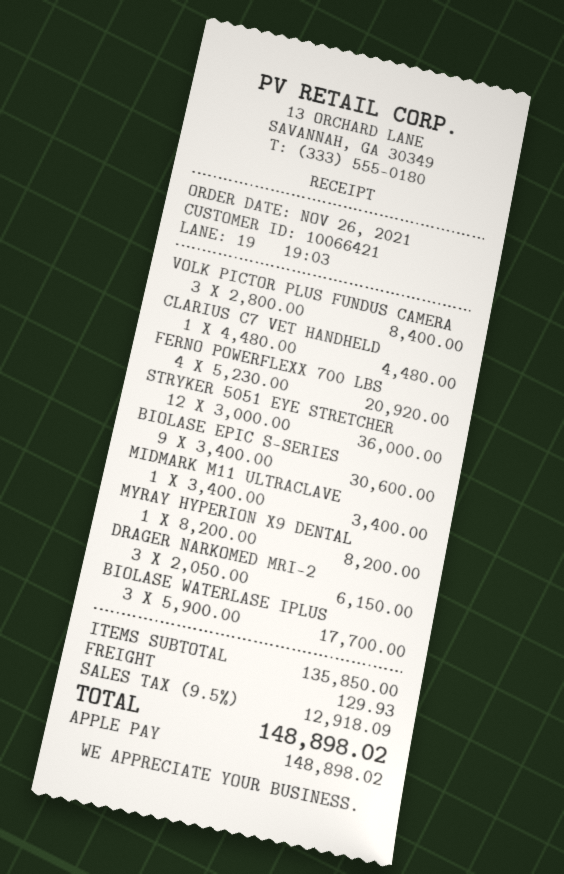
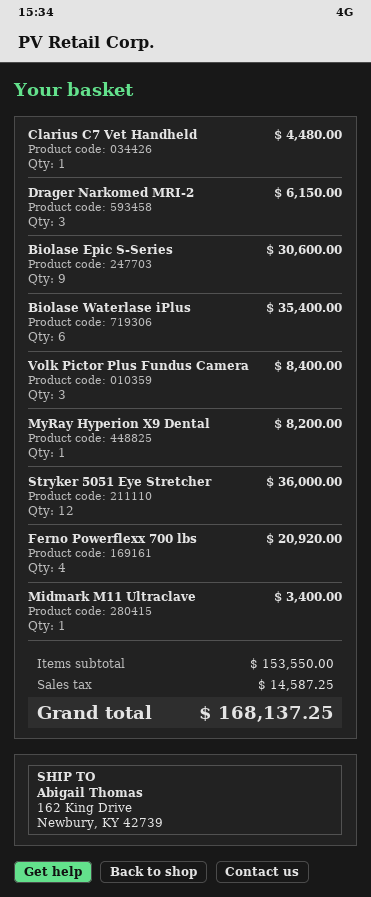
BIOLASE WATERLASE IPLUS: 3 for 17700.00 -> 6 for 35400.00
subtotal: 135850.00 -> 153550.00
shipping: 129.93 -> none
tax: 12918.09 -> 14587.25
total: 148898.02 -> 168137.25

